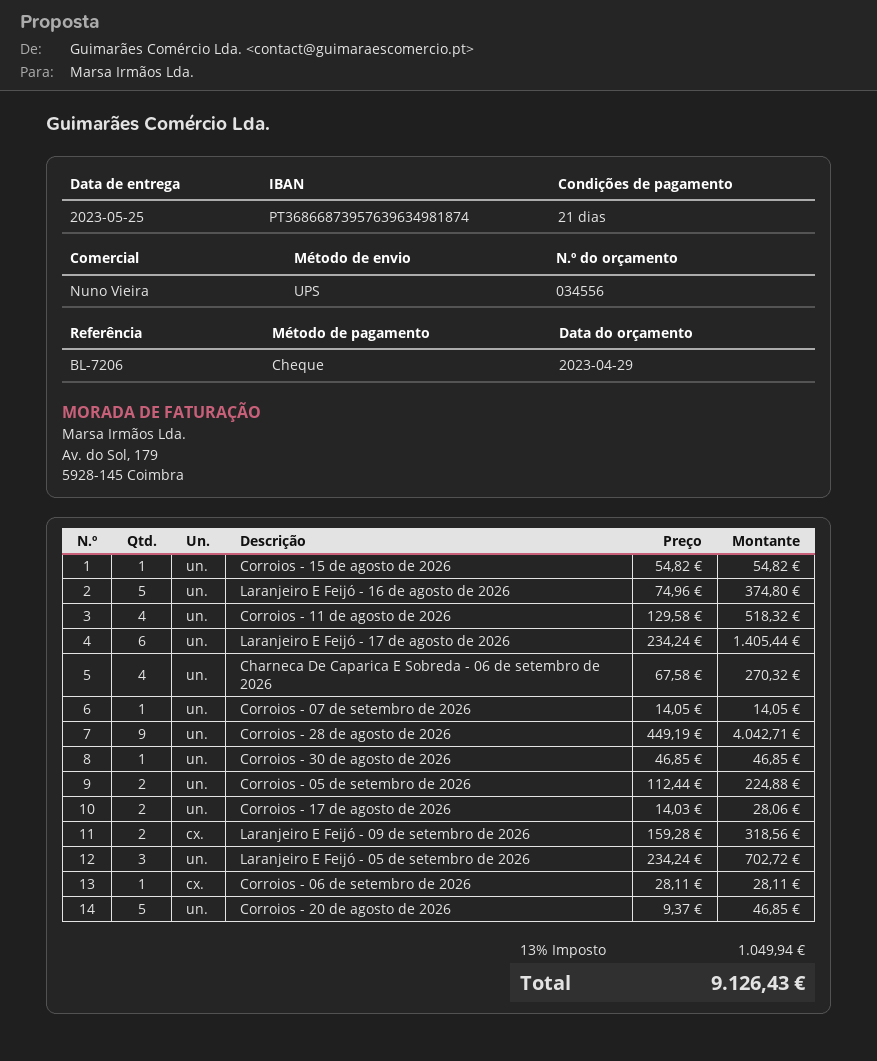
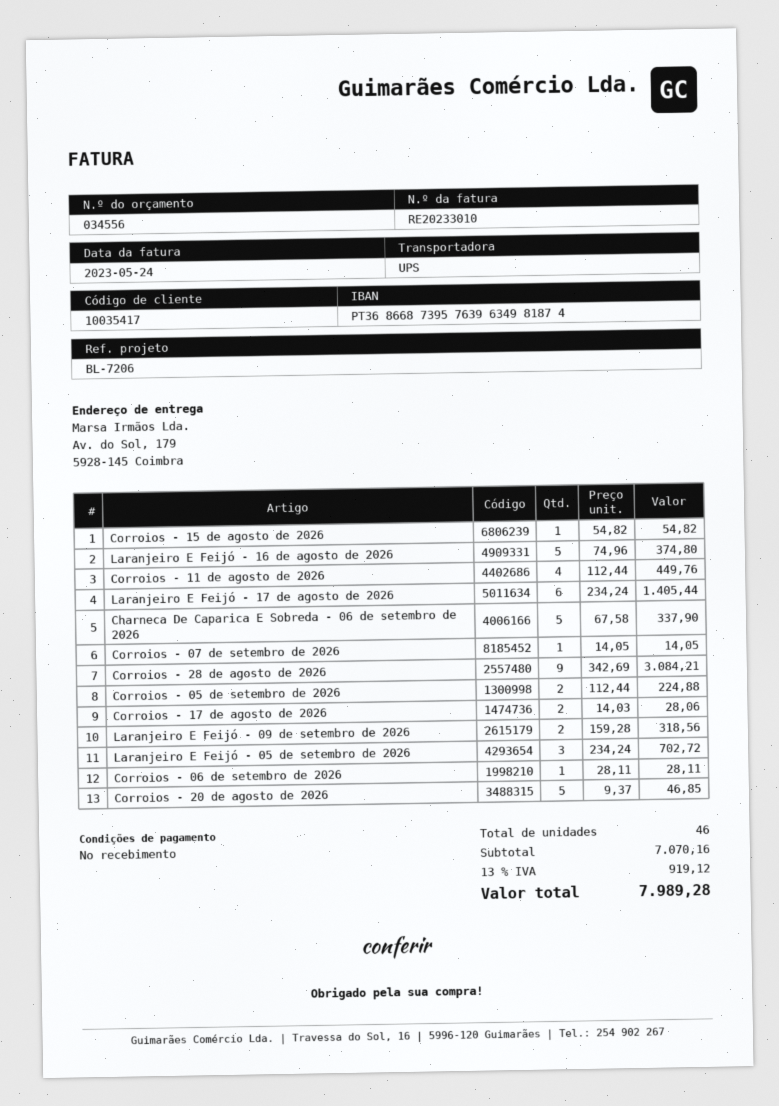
payment terms: 21 days -> on receipt
Corroios - 11 de agosto de 2026: 4 x 129.58 = 518.32 -> 4 x 112.44 = 449.76
Charneca De Caparica E Sobreda - 06 de setembro de 2026: 4 x 67.58 = 270.32 -> 5 x 67.58 = 337.90
Corroios - 28 de agosto de 2026: 9 x 449.19 = 4042.71 -> 9 x 342.69 = 3084.21
Corroios - 30 de agosto de 2026: 1 x 46.85 = 46.85 -> none
tax: 13% = 1049.94 -> 13% = 919.12
total: 9126.43 -> 7989.28

